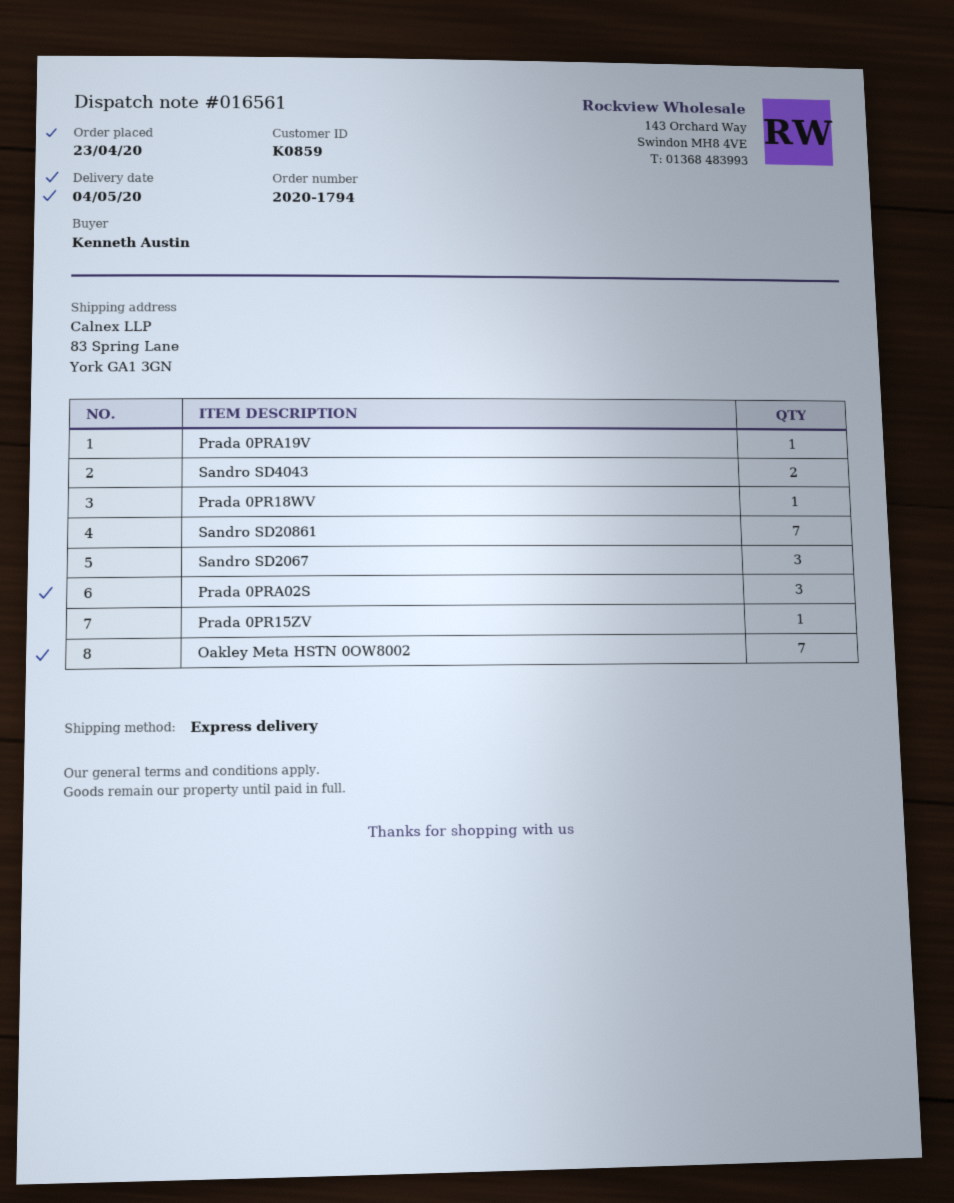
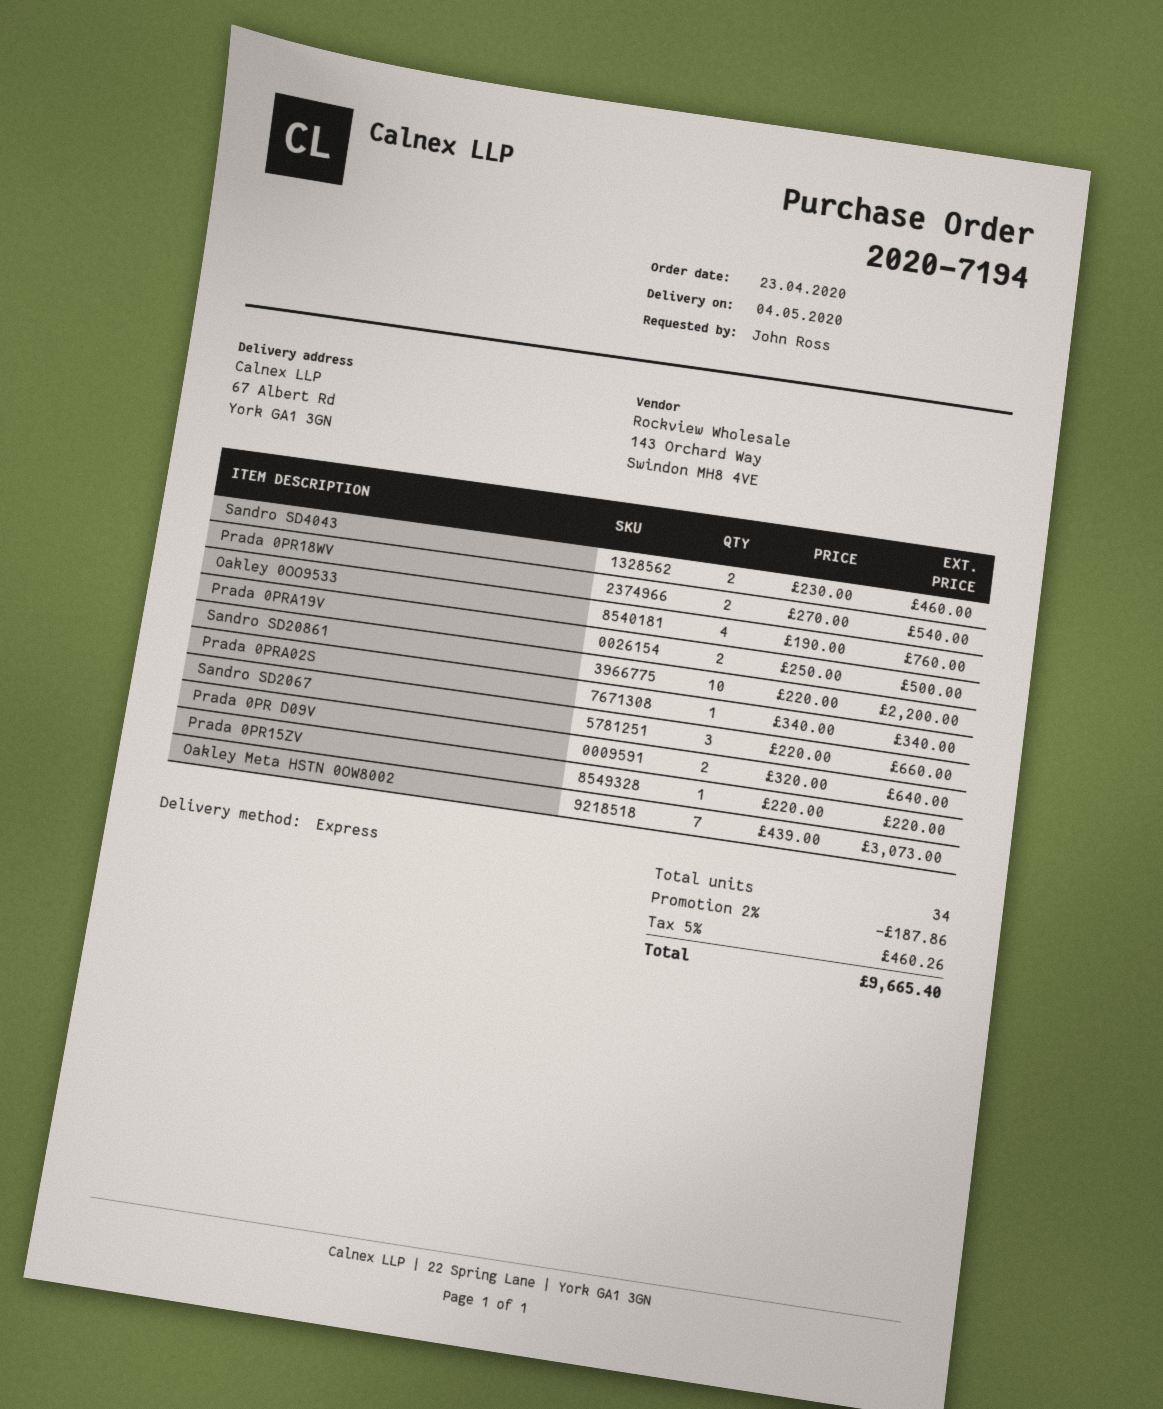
order number: 2020-1794 -> 2020-7194
ordered by: Kenneth Austin -> John Ross
ship to: 83 Spring Lane, York GA1 3GN -> 67 Albert Rd, York GA1 3GN
Prada 0PRA19V: 1 -> 2
Prada 0PR18WV: 1 -> 2
Sandro SD20861: 7 -> 10
Prada 0PRA02S: 3 -> 1
Oakley 0OO9533: none -> 4
Prada 0PR D09V: none -> 2

